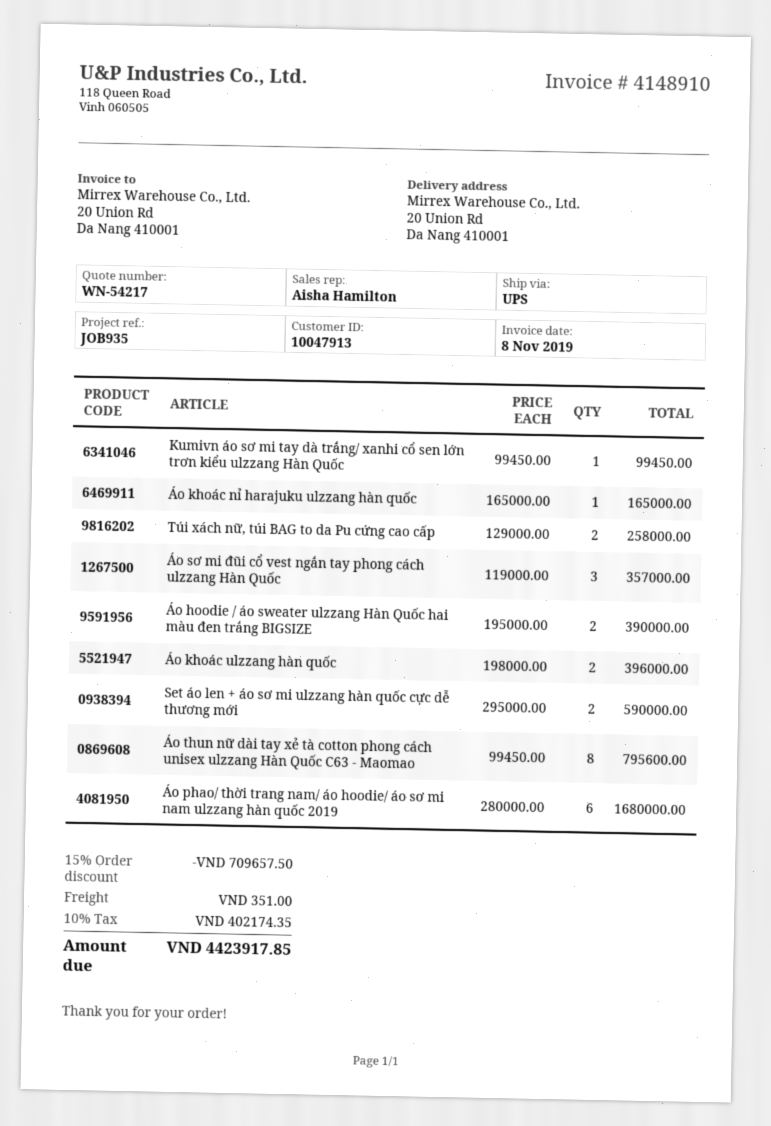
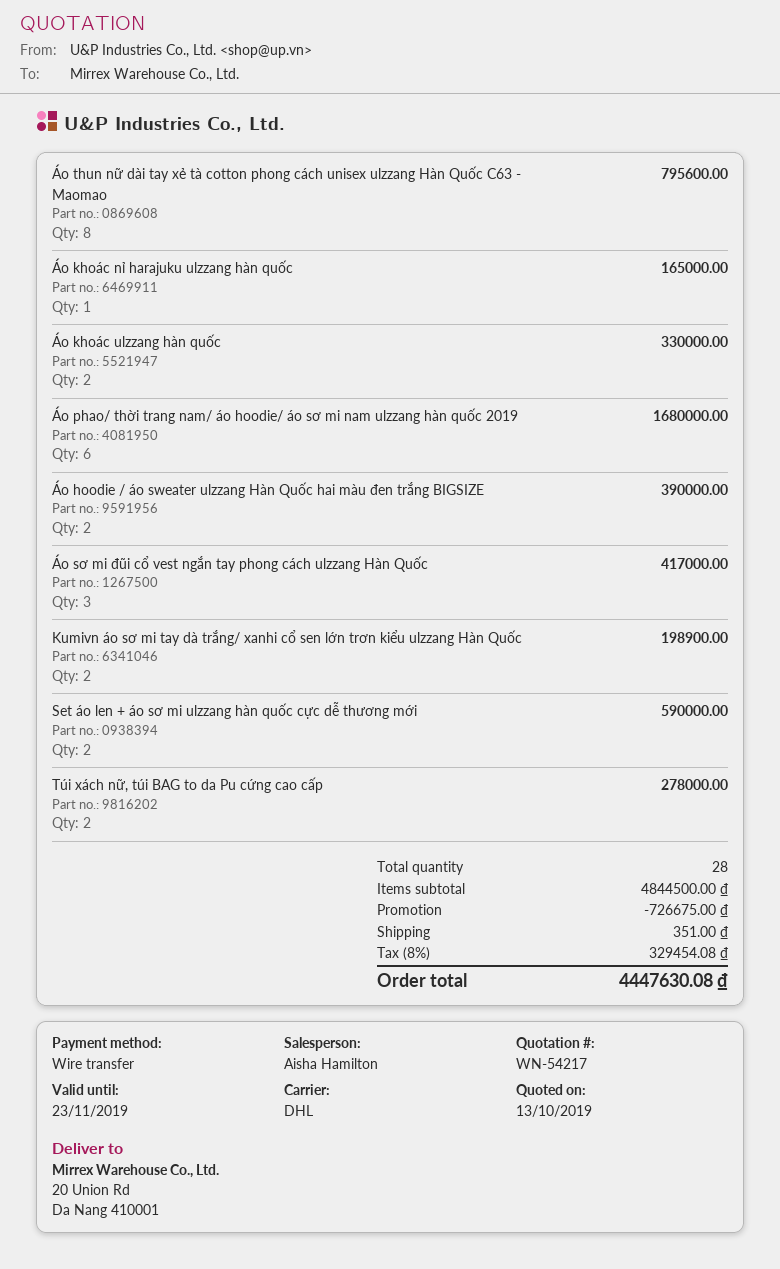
shipping method: UPS -> DHL
Kumivn áo sơ mi tay dà trắng/ xanhi cổ sen lớn trơn kiểu ulzzang Hàn Quốc: 1 for 99450.00 -> 2 for 198900.00
Túi xách nữ, túi BAG to da Pu cứng cao cấp: 2 for 258000.00 -> 2 for 278000.00
Áo sơ mi đũi cổ vest ngắn tay phong cách ulzzang Hàn Quốc: 3 for 357000.00 -> 3 for 417000.00
Áo khoác ulzzang hàn quốc: 2 for 396000.00 -> 2 for 330000.00
discount: 709657.50 -> 726675.00
tax: 10% = 402174.35 -> 8% = 329454.08
total: 4423917.85 -> 4447630.08

